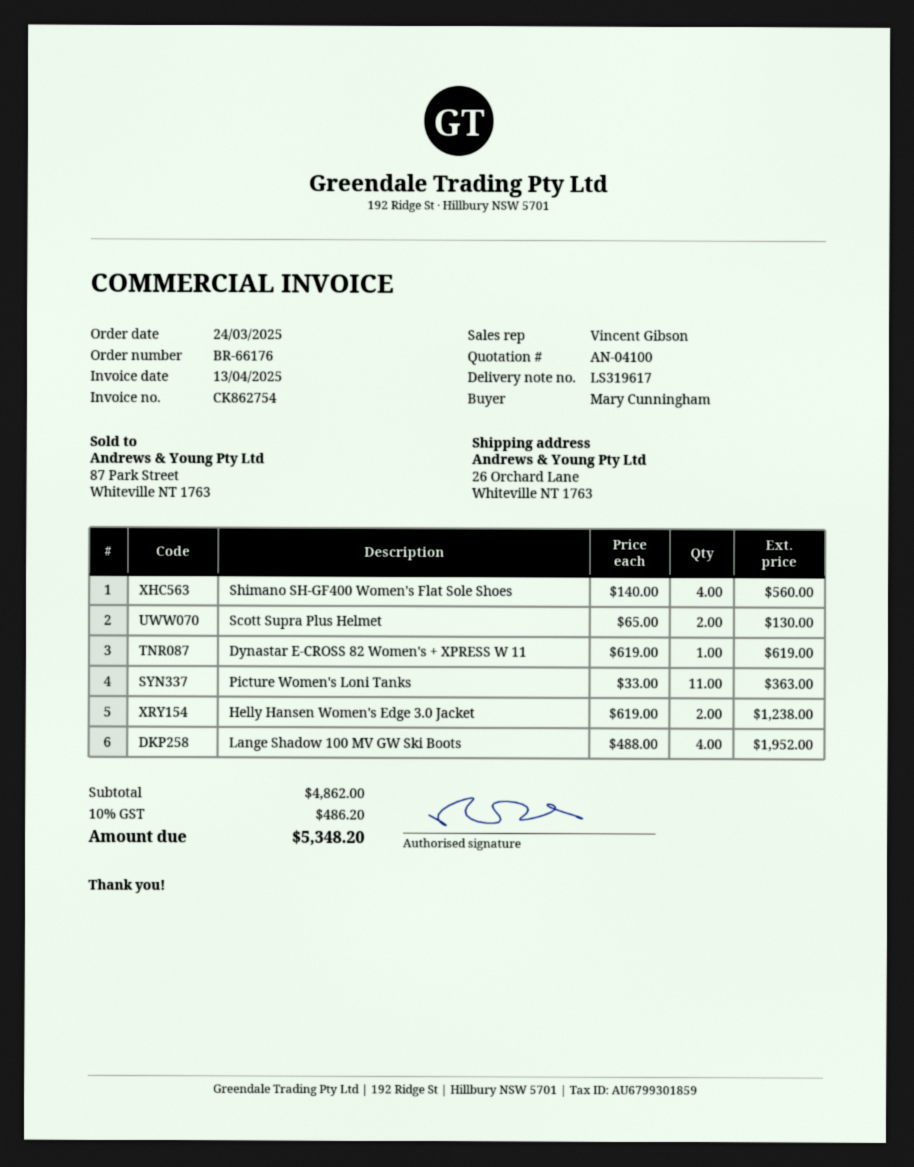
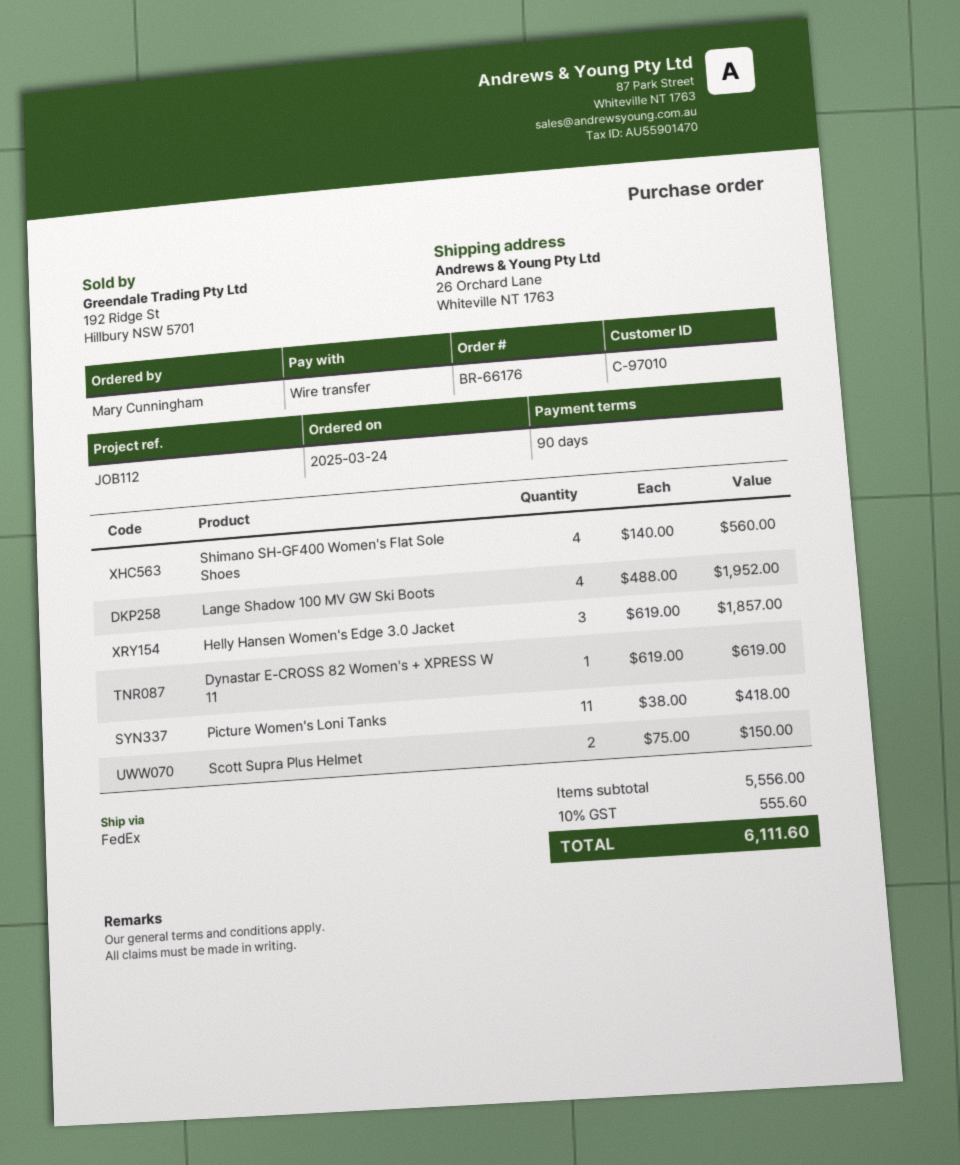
Scott Supra Plus Helmet: 2 x 65.00 = 130.00 -> 2 x 75.00 = 150.00
Picture Women's Loni Tanks: 11 x 33.00 = 363.00 -> 11 x 38.00 = 418.00
Helly Hansen Women's Edge 3.0 Jacket: 2 x 619.00 = 1238.00 -> 3 x 619.00 = 1857.00
subtotal: 4862.00 -> 5556.00
tax: 10% = 486.20 -> 10% = 555.60
total: 5348.20 -> 6111.60

